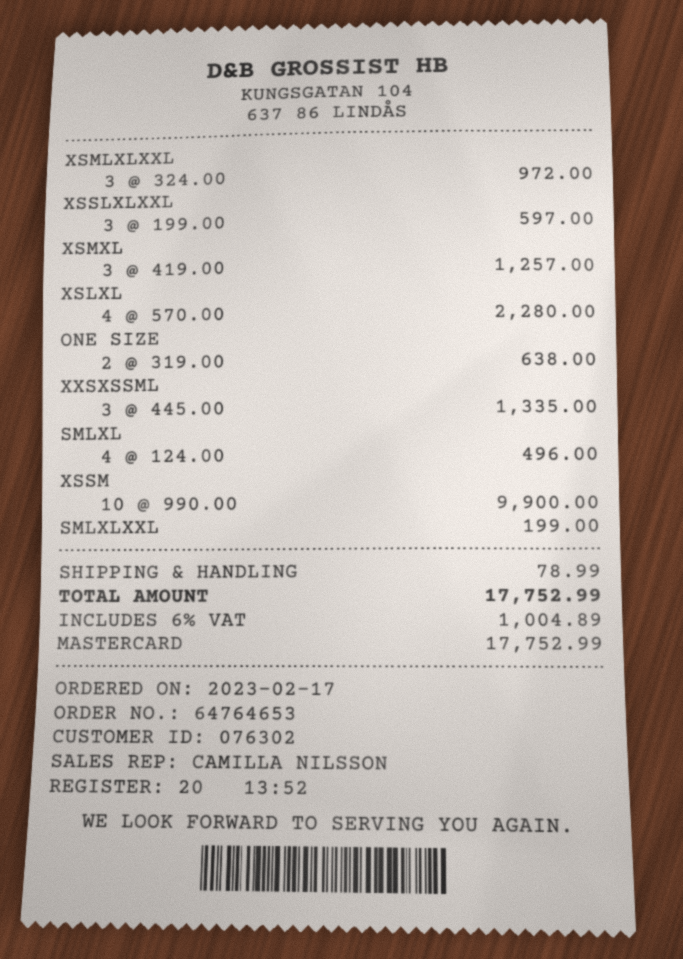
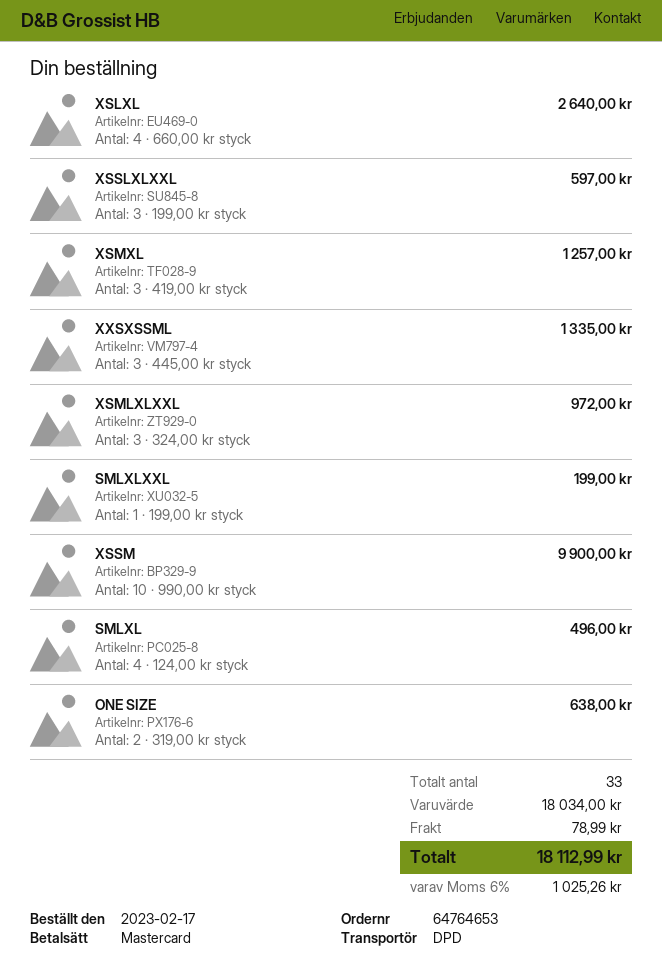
XSLXL: 4 x 570.00 = 2280.00 -> 4 x 660.00 = 2640.00
tax: 6% = 1004.89 -> 6% = 1025.26
total: 17752.99 -> 18112.99

